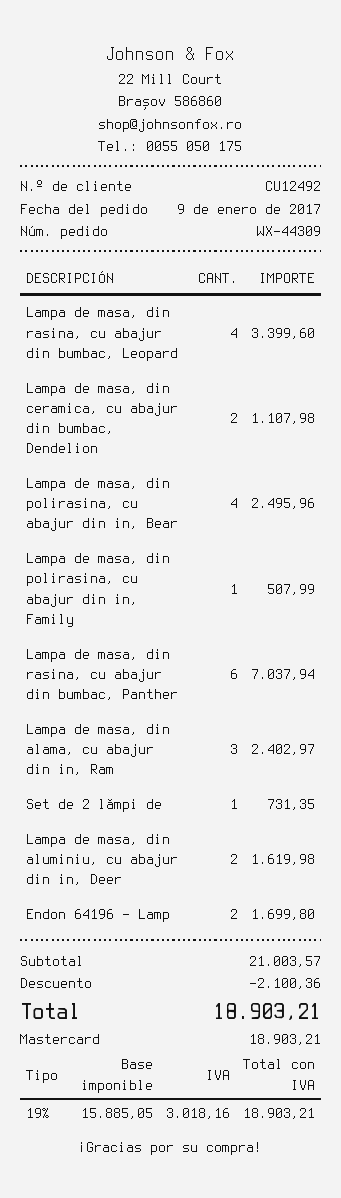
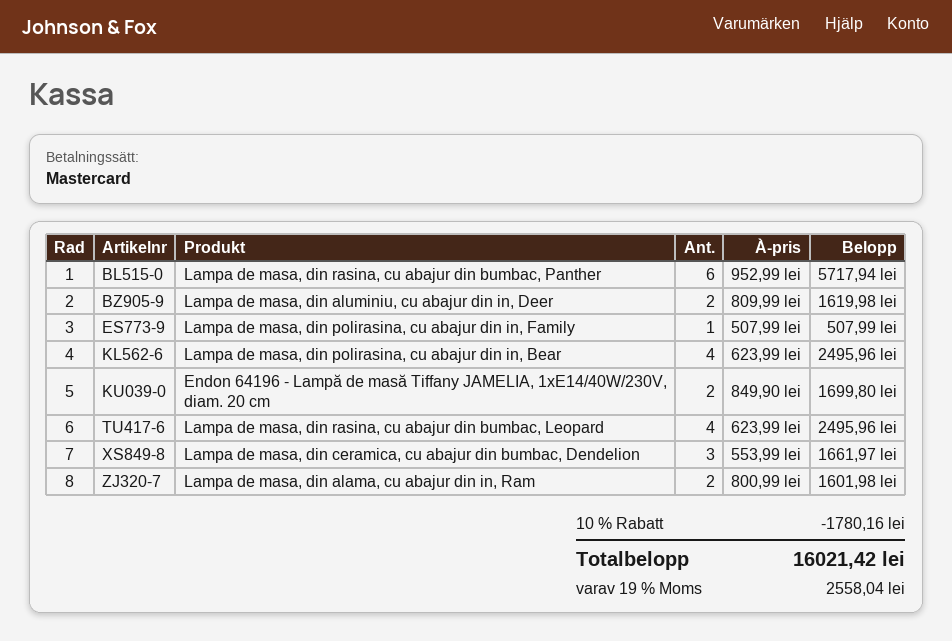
Lampa de masa, din rasina, cu abajur din bumbac, Leopard: 4 for 3399.60 -> 4 for 2495.96
Lampa de masa, din ceramica, cu abajur din bumbac, Dendelion: 2 for 1107.98 -> 3 for 1661.97
Lampa de masa, din rasina, cu abajur din bumbac, Panther: 6 for 7037.94 -> 6 for 5717.94
Lampa de masa, din alama, cu abajur din in, Ram: 3 for 2402.97 -> 2 for 1601.98
Set de 2 lămpi de: 1 for 731.35 -> none
discount: 2100.36 -> 1780.16
tax: 19% = 3018.16 -> 19% = 2558.04
total: 18903.21 -> 16021.42

